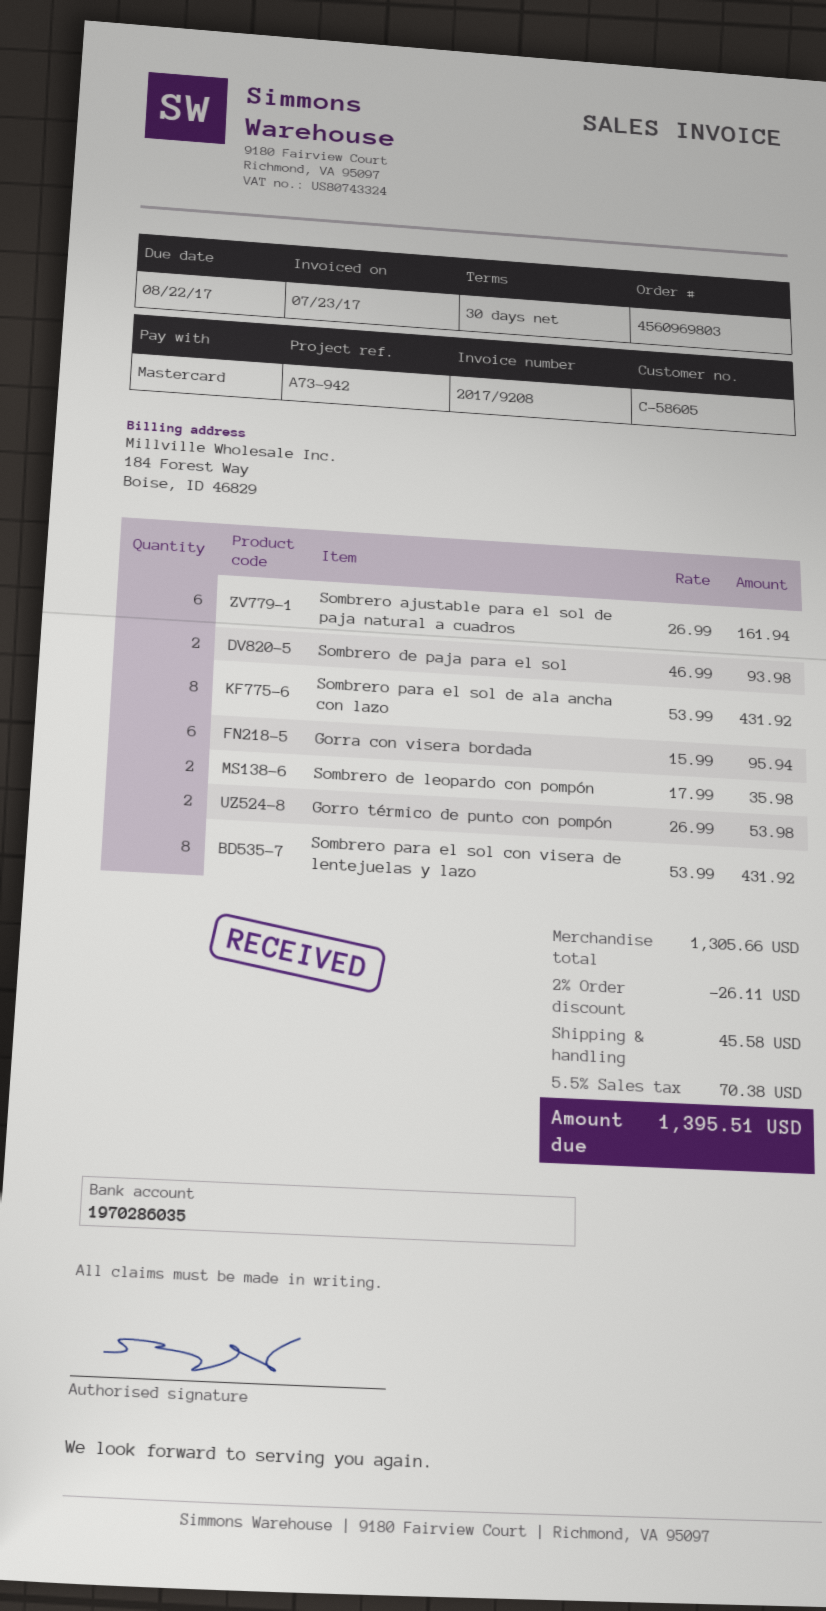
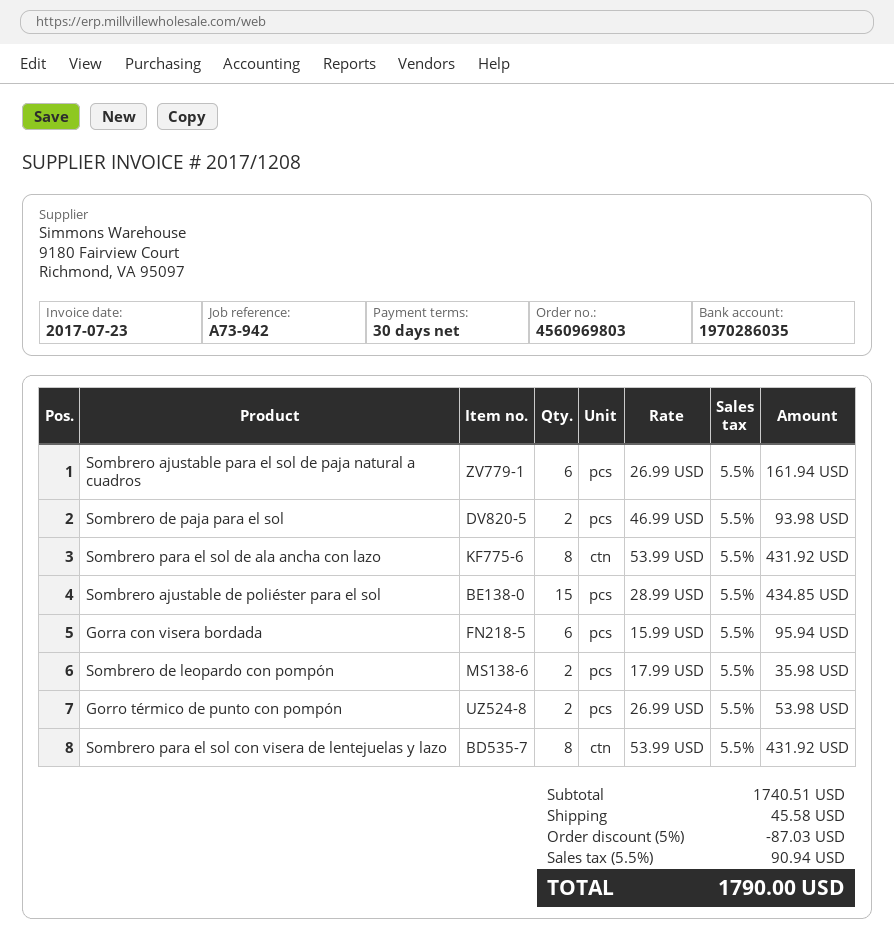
invoice number: 2017/9208 -> 2017/1208
Sombrero ajustable de poliéster para el sol: none -> 15 x 28.99 = 434.85
subtotal: 1305.66 -> 1740.51
discount: 2% = 26.11 -> 5% = 87.03
tax: 5.5% = 70.38 -> 5.5% = 90.94
total: 1395.51 -> 1790.00

